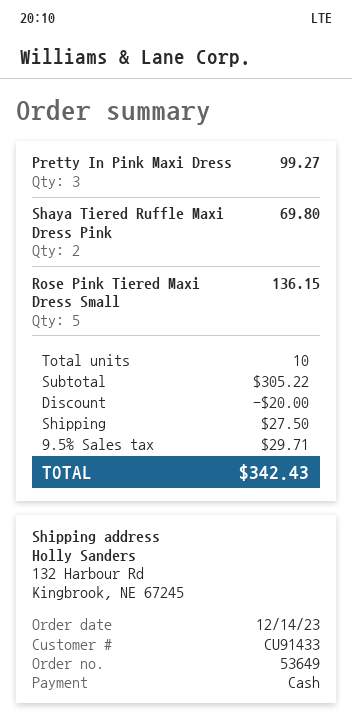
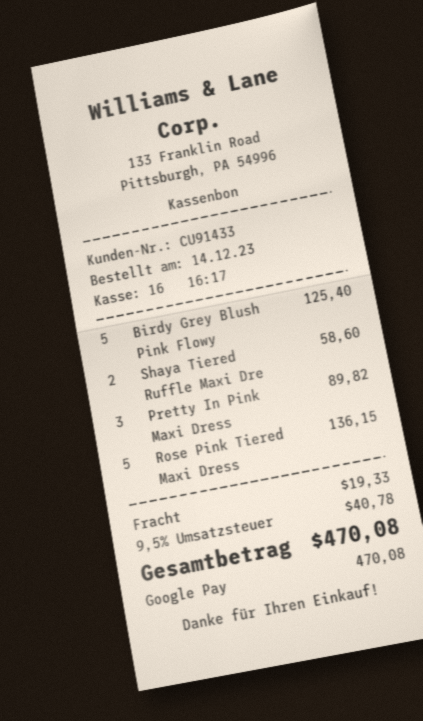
payment method: cash -> Google Pay
Pretty In Pink Maxi Dress: 3 for 99.27 -> 3 for 89.82
Shaya Tiered Ruffle Maxi Dress Pink: 2 for 69.80 -> 2 for 58.60
Birdy Grey Blush Pink Flowy: none -> 5 for 125.40
discount: 20.00 -> none
shipping: 27.50 -> 19.33
tax: 9.5% = 29.71 -> 9.5% = 40.78
total: 342.43 -> 470.08

